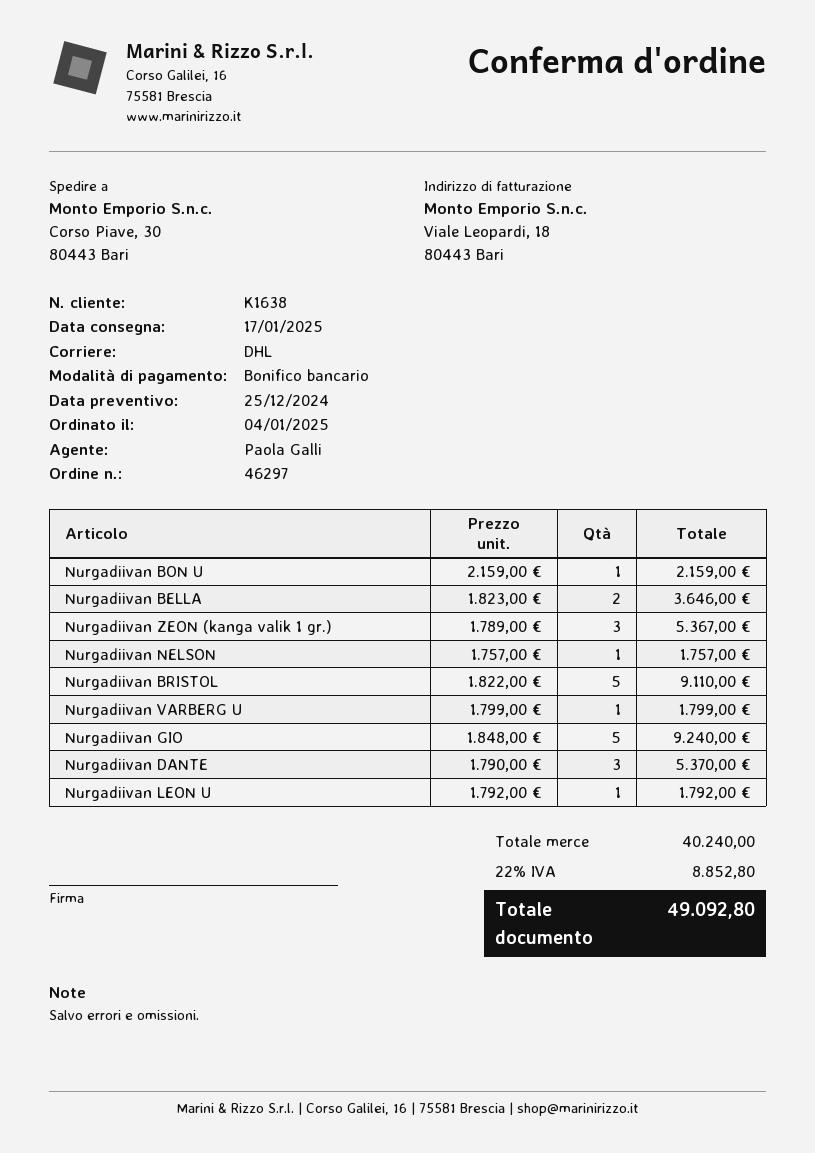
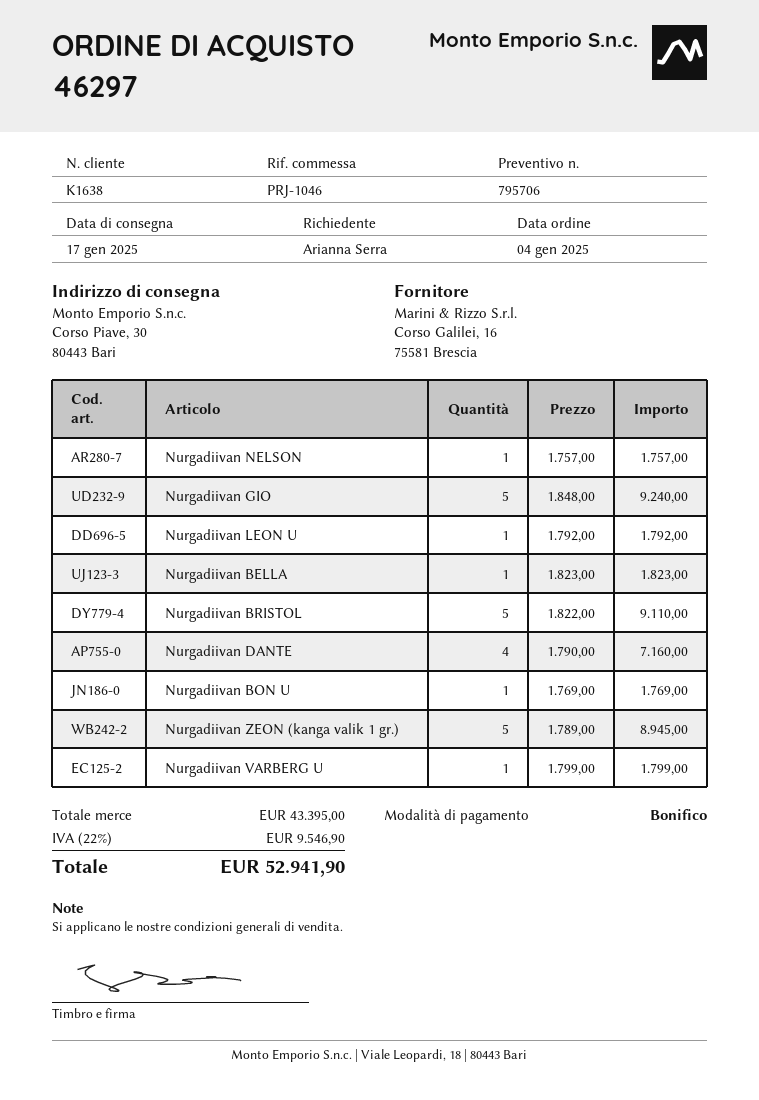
Nurgadiivan BON U: 1 x 2159.00 = 2159.00 -> 1 x 1769.00 = 1769.00
Nurgadiivan BELLA: 2 x 1823.00 = 3646.00 -> 1 x 1823.00 = 1823.00
Nurgadiivan ZEON (kanga valik 1 gr.): 3 x 1789.00 = 5367.00 -> 5 x 1789.00 = 8945.00
Nurgadiivan DANTE: 3 x 1790.00 = 5370.00 -> 4 x 1790.00 = 7160.00
subtotal: 40240.00 -> 43395.00
tax: 22% = 8852.80 -> 22% = 9546.90
total: 49092.80 -> 52941.90

